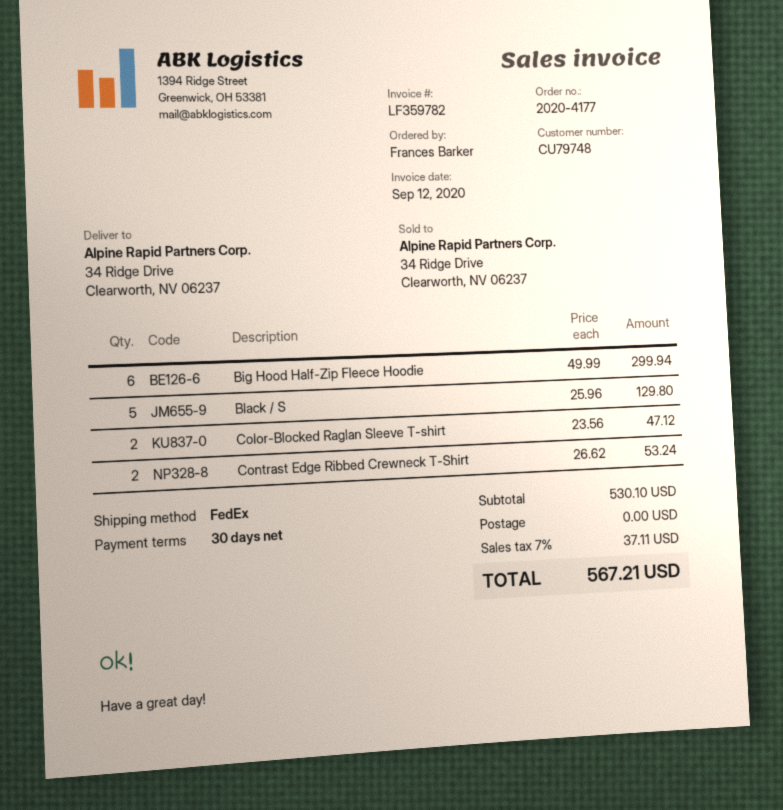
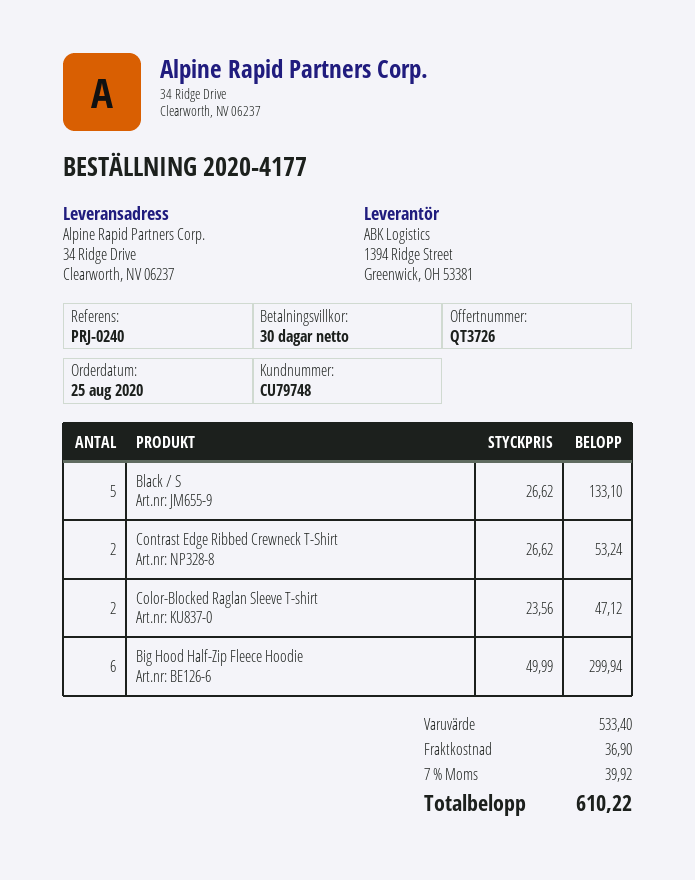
Black / S: 5 x 25.96 = 129.80 -> 5 x 26.62 = 133.10
subtotal: 530.10 -> 533.40
shipping: 0.00 -> 36.90
tax: 7% = 37.11 -> 7% = 39.92
total: 567.21 -> 610.22

